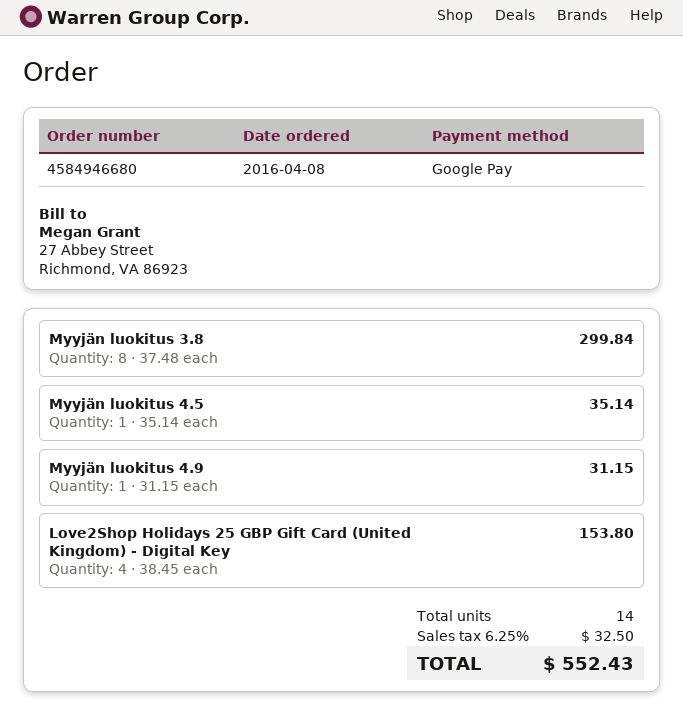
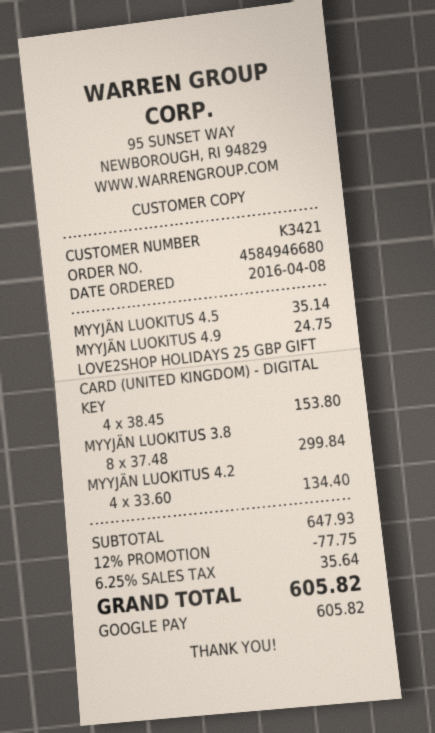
Myyjän luokitus 4.9: 1 x 31.15 = 31.15 -> 1 x 24.75 = 24.75
MYYJÄN LUOKITUS 4.2: none -> 4 x 33.60 = 134.40
discount: none -> 12% = 77.75
tax: 6.25% = 32.50 -> 6.25% = 35.64
total: 552.43 -> 605.82

